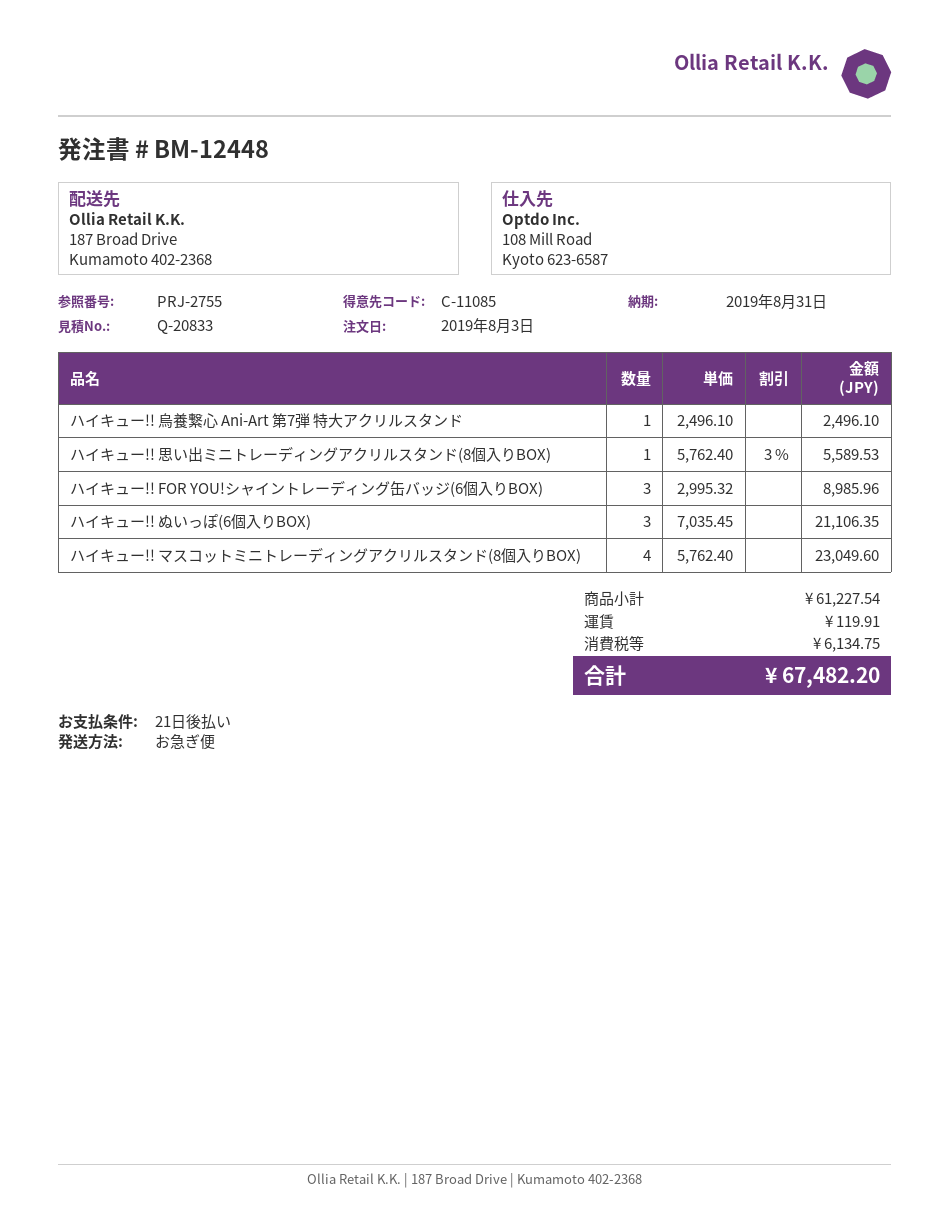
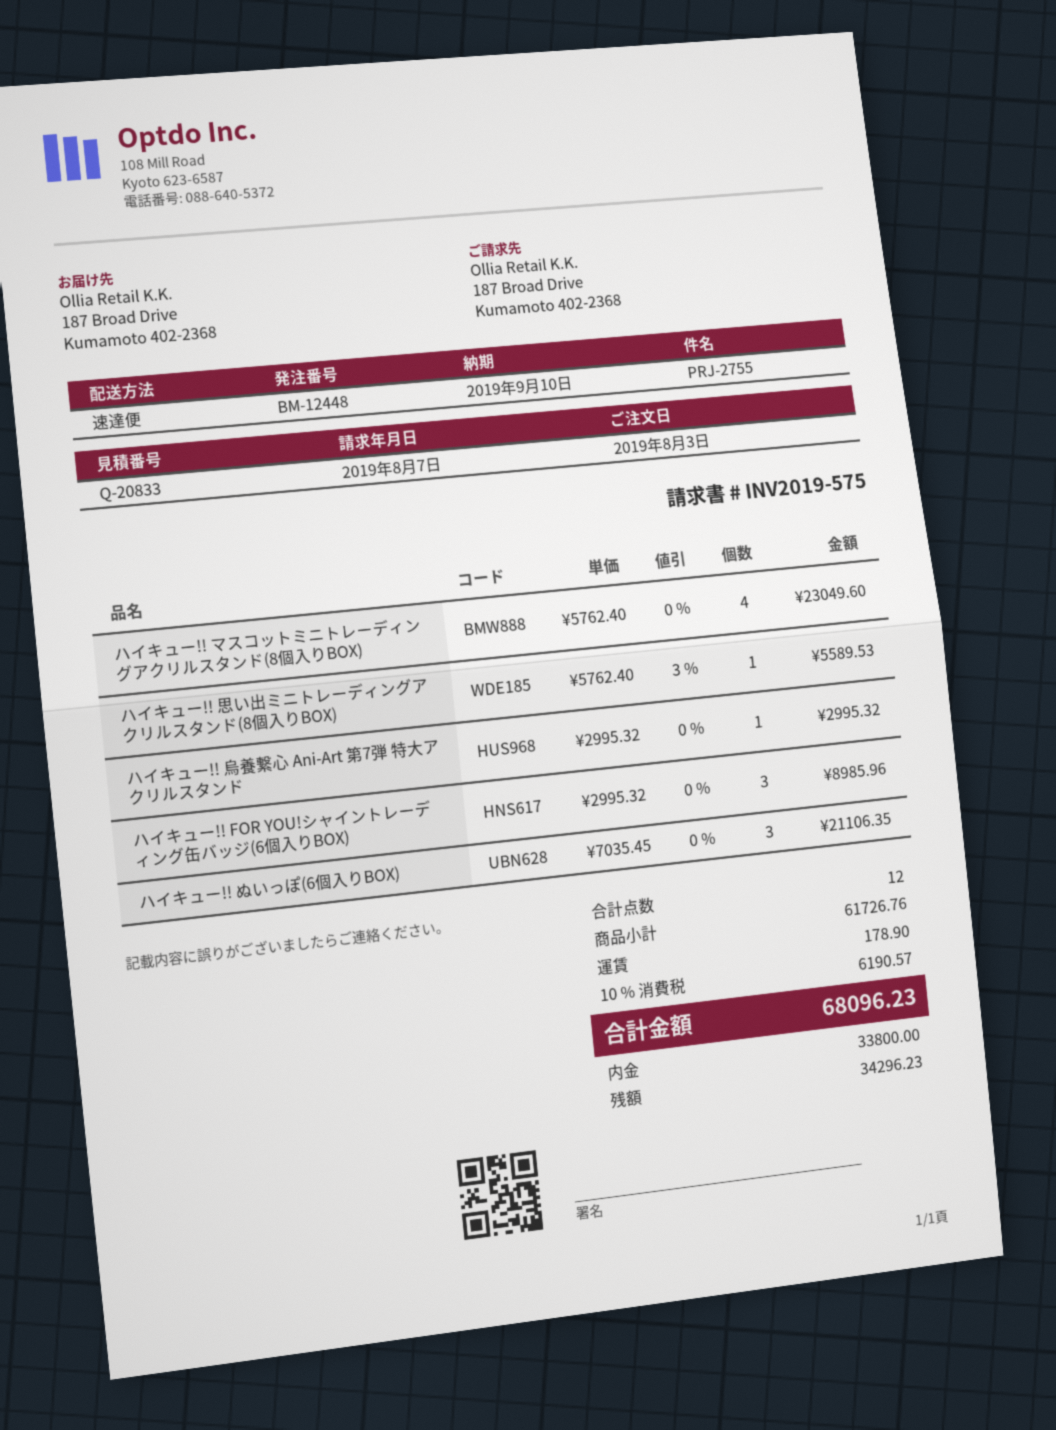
delivery date: 2019-08-31 -> 2019-09-10
ハイキュー!! 烏養繋心 Ani-Art 第7弾 特大アクリルスタンド: 1 x 2496.10 = 2496.10 -> 1 x 2995.32 = 2995.32
subtotal: 61227.54 -> 61726.76
shipping: 119.91 -> 178.90
tax: 6134.75 -> 6190.57
total: 67482.20 -> 68096.23

